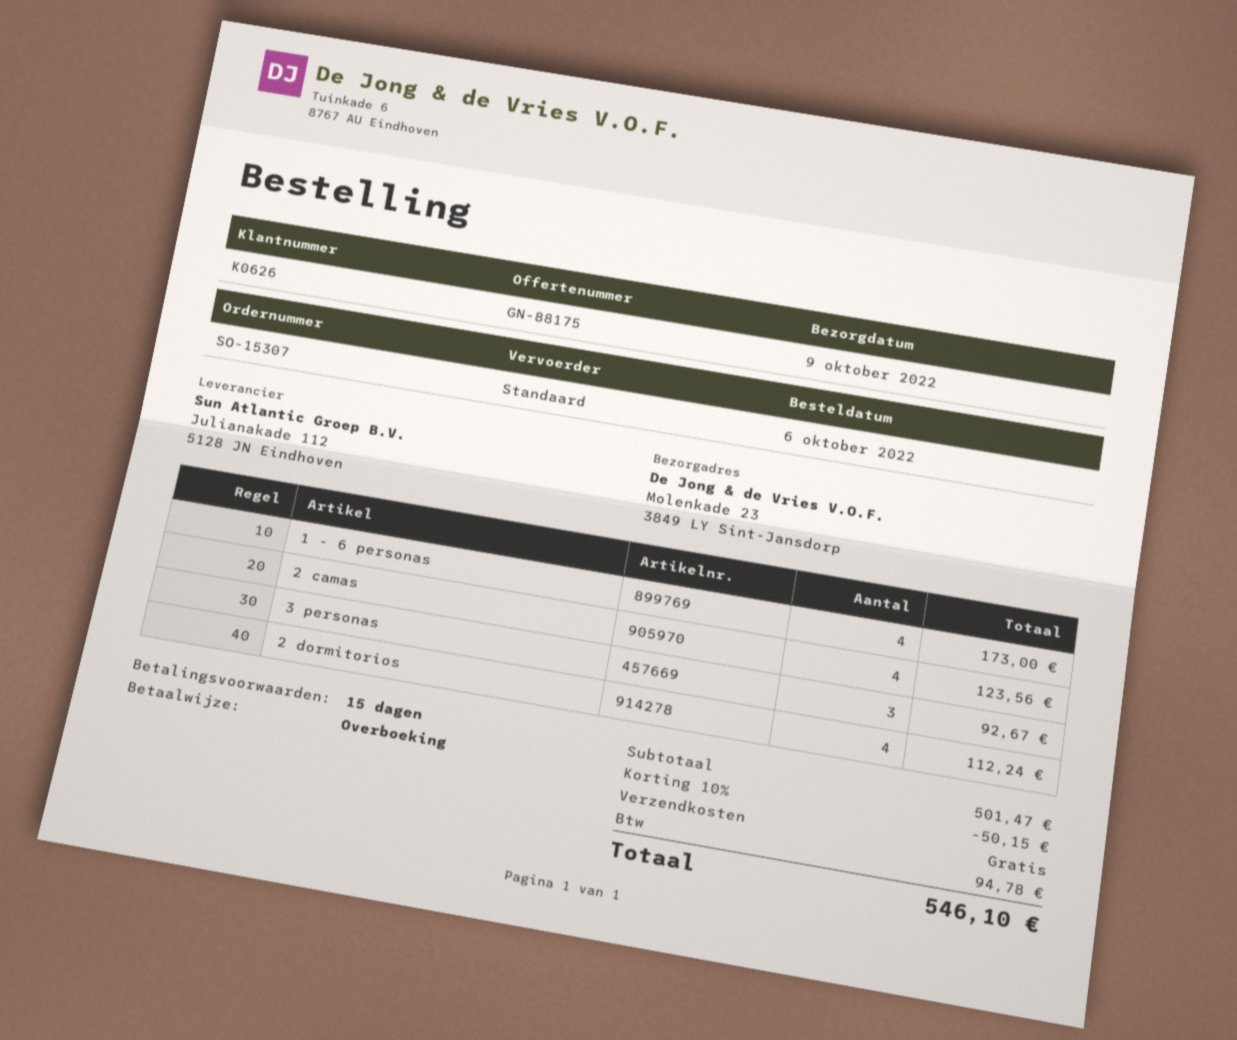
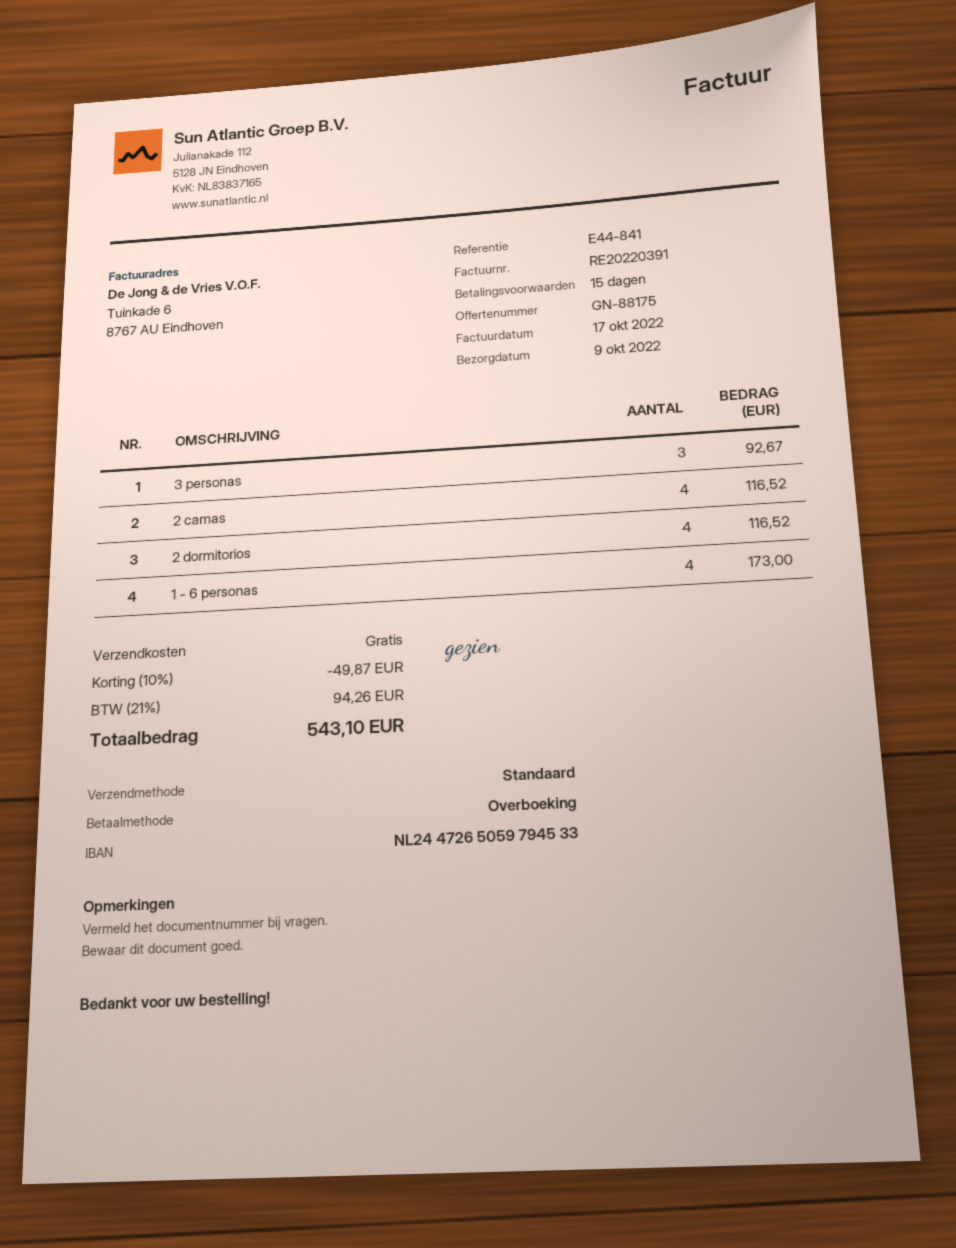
2 camas: 4 for 123.56 -> 4 for 116.52
2 dormitorios: 4 for 112.24 -> 4 for 116.52
discount: 10% = 50.15 -> 10% = 49.87
tax: 94.78 -> 94.26
total: 546.10 -> 543.10

